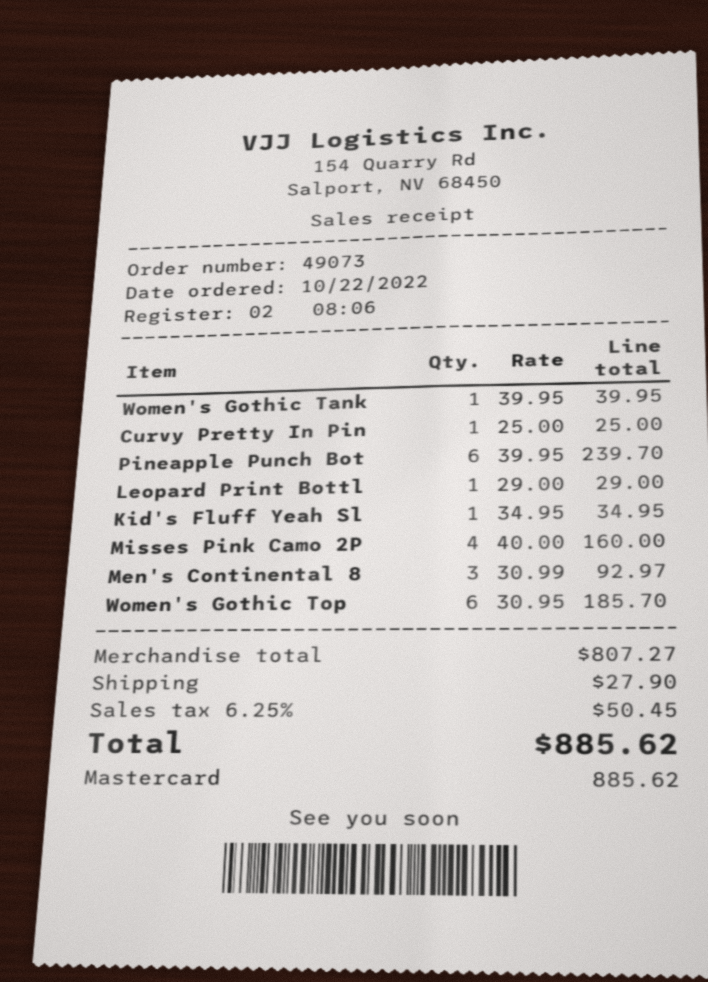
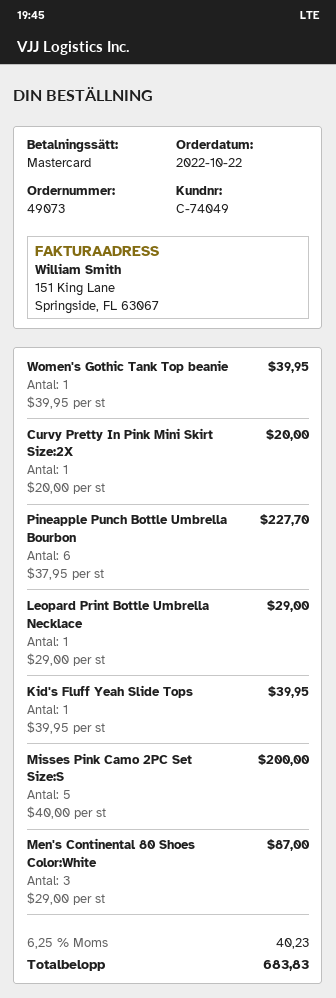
Curvy Pretty In Pin: 1 x 25.00 = 25.00 -> 1 x 20.00 = 20.00
Pineapple Punch Bot: 6 x 39.95 = 239.70 -> 6 x 37.95 = 227.70
Kid's Fluff Yeah Sl: 1 x 34.95 = 34.95 -> 1 x 39.95 = 39.95
Misses Pink Camo 2P: 4 x 40.00 = 160.00 -> 5 x 40.00 = 200.00
Men's Continental 8: 3 x 30.99 = 92.97 -> 3 x 29.00 = 87.00
Women's Gothic Top: 6 x 30.95 = 185.70 -> none
shipping: 27.90 -> none
tax: 6.25% = 50.45 -> 6.25% = 40.23
total: 885.62 -> 683.83

